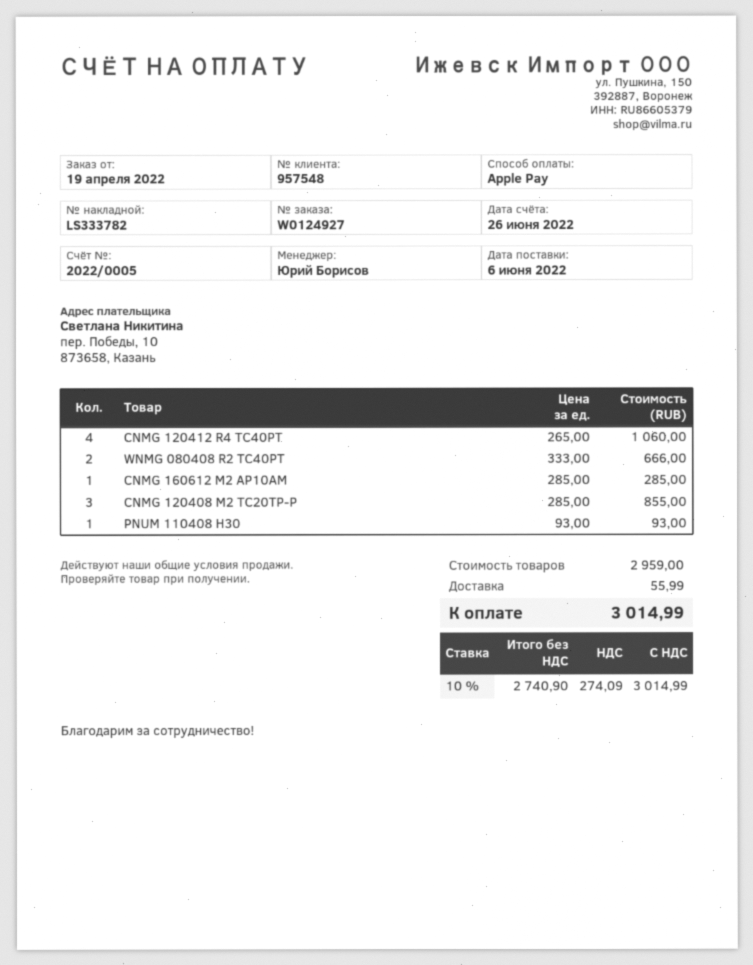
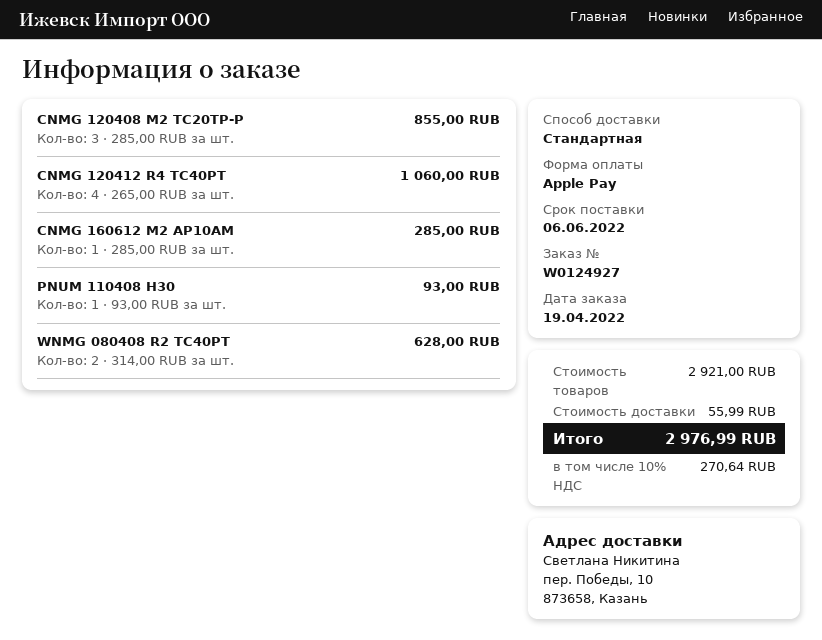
WNMG 080408 R2 TC40PT: 2 x 333.00 = 666.00 -> 2 x 314.00 = 628.00
subtotal: 2959.00 -> 2921.00
tax: 10% = 274.09 -> 10% = 270.64
total: 3014.99 -> 2976.99

